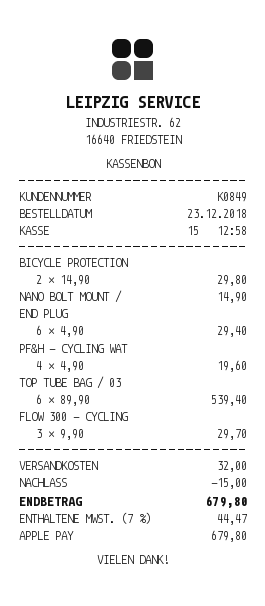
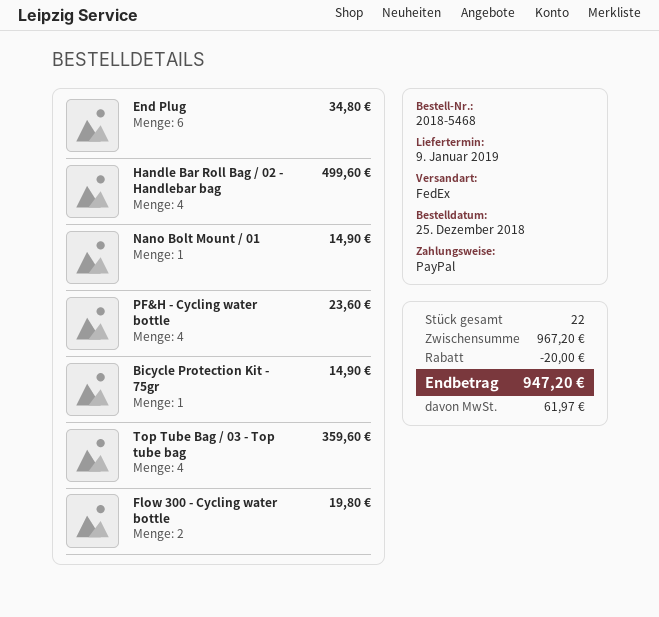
order date: 2018-12-23 -> 2018-12-25
payment method: Apple Pay -> PayPal
BICYCLE PROTECTION: 2 for 29.80 -> 1 for 14.90
END PLUG: 6 for 29.40 -> 6 for 34.80
PF&H - CYCLING WAT: 4 for 19.60 -> 4 for 23.60
TOP TUBE BAG / 03: 6 for 539.40 -> 4 for 359.60
FLOW 300 - CYCLING: 3 for 29.70 -> 2 for 19.80
Handle Bar Roll Bag / 02 - Handlebar bag: none -> 4 for 499.60
discount: 15.00 -> 20.00
shipping: 32.00 -> none
tax: 44.47 -> 61.97
total: 679.80 -> 947.20

